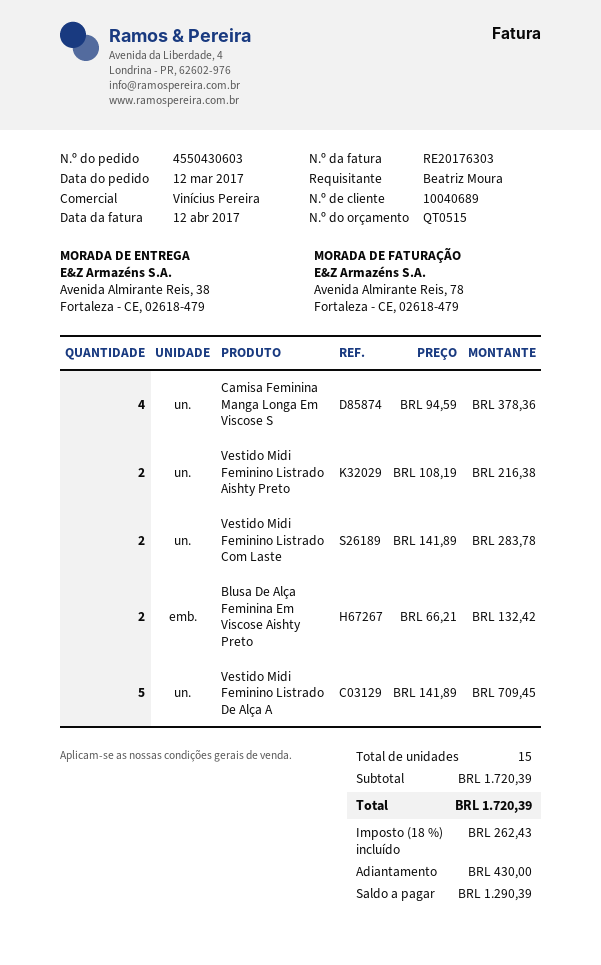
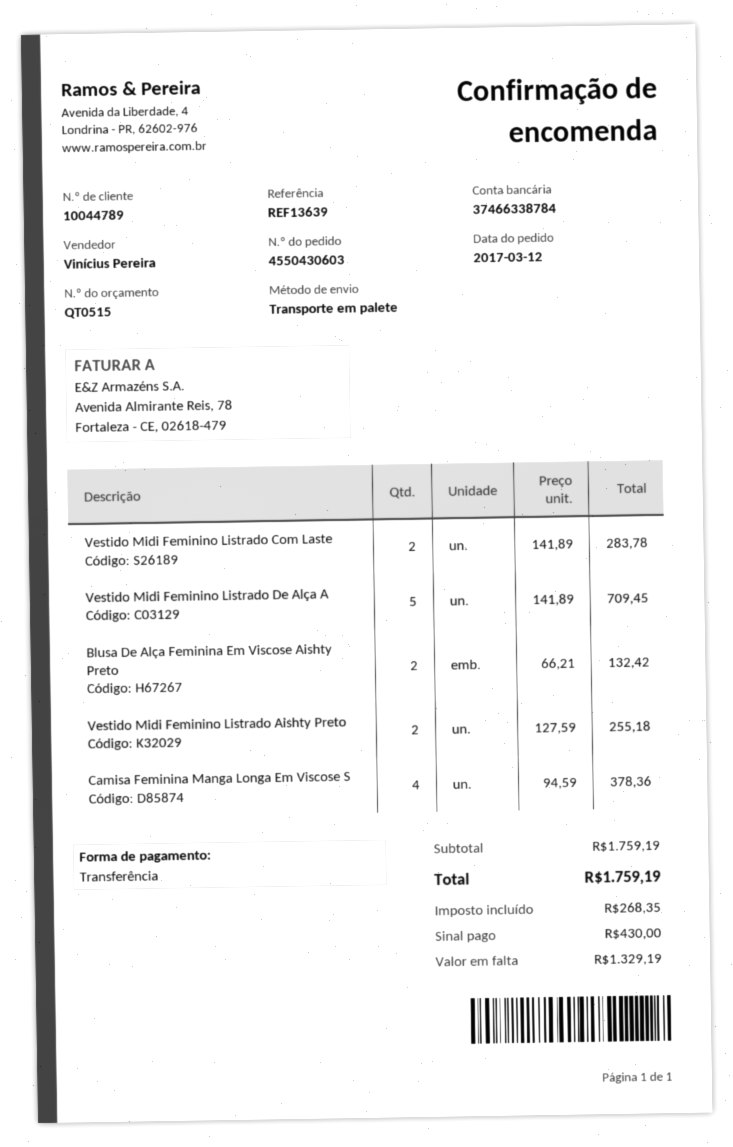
customer number: 10040689 -> 10044789
Vestido Midi Feminino Listrado Aishty Preto: 2 x 108.19 = 216.38 -> 2 x 127.59 = 255.18
subtotal: 1720.39 -> 1759.19
tax: 262.43 -> 268.35
total: 1720.39 -> 1759.19
balance: 1290.39 -> 1329.19

